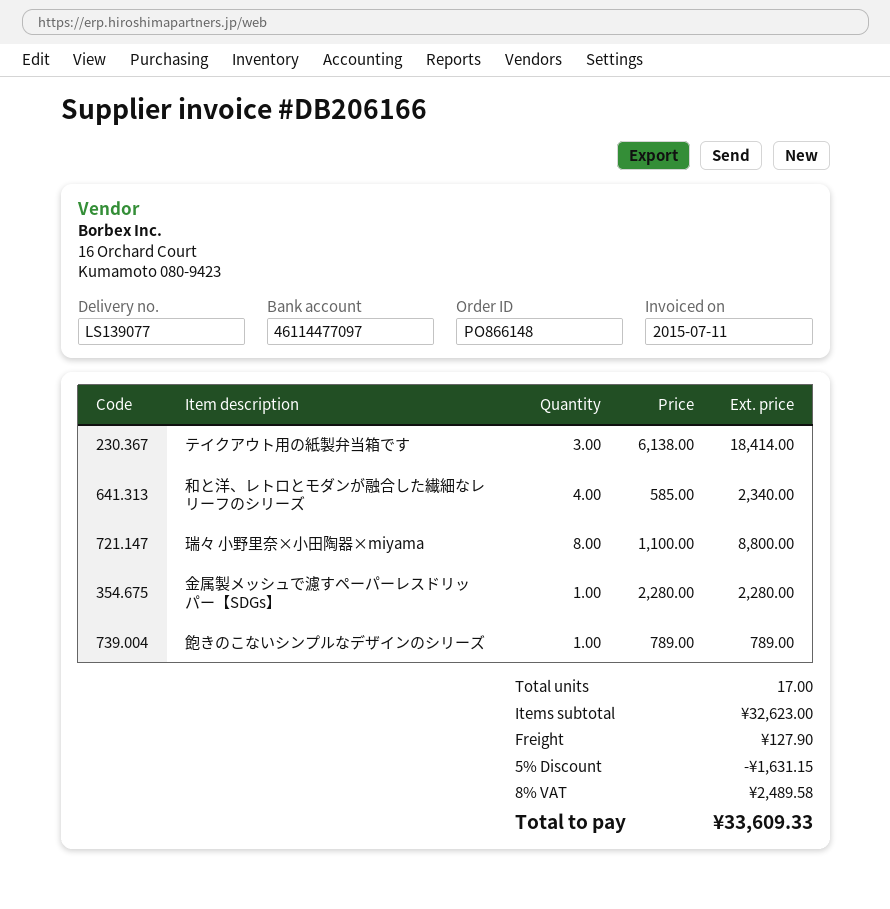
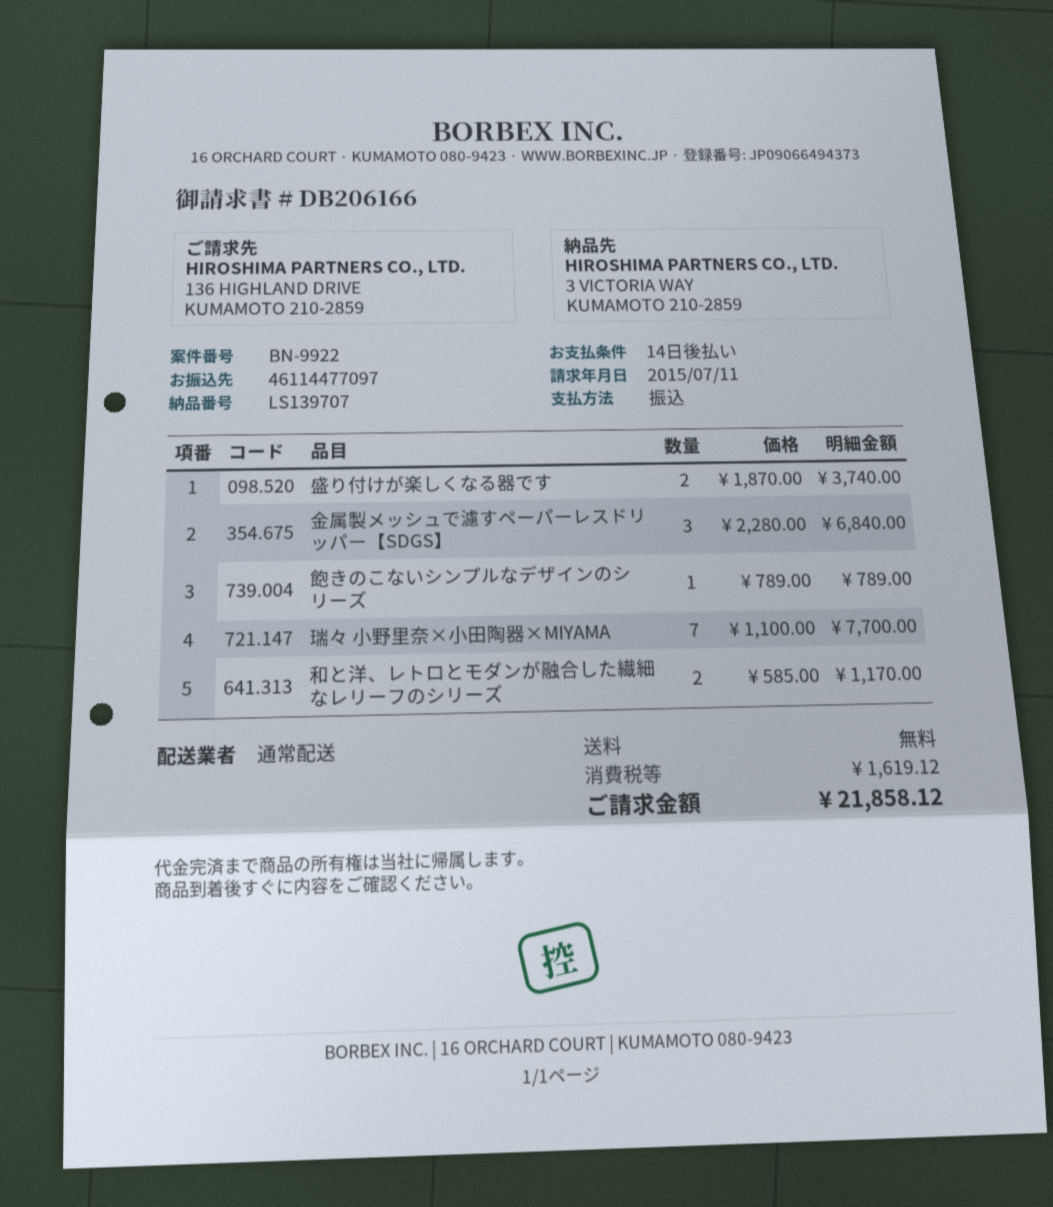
delivery note number: LS139077 -> LS139707
テイクアウト用の紙製弁当箱です: 3 x 6138.00 = 18414.00 -> none
和と洋、レトロとモダンが融合した繊細なレリーフのシリーズ: 4 x 585.00 = 2340.00 -> 2 x 585.00 = 1170.00
瑞々 小野里奈×小田陶器×miyama: 8 x 1100.00 = 8800.00 -> 7 x 1100.00 = 7700.00
金属製メッシュで濾すペーパーレスドリッパー【SDGs】: 1 x 2280.00 = 2280.00 -> 3 x 2280.00 = 6840.00
盛り付けが楽しくなる器です: none -> 2 x 1870.00 = 3740.00
discount: 5% = 1631.15 -> none
shipping: 127.90 -> 0.00
tax: 2489.58 -> 1619.12
total: 33609.33 -> 21858.12

